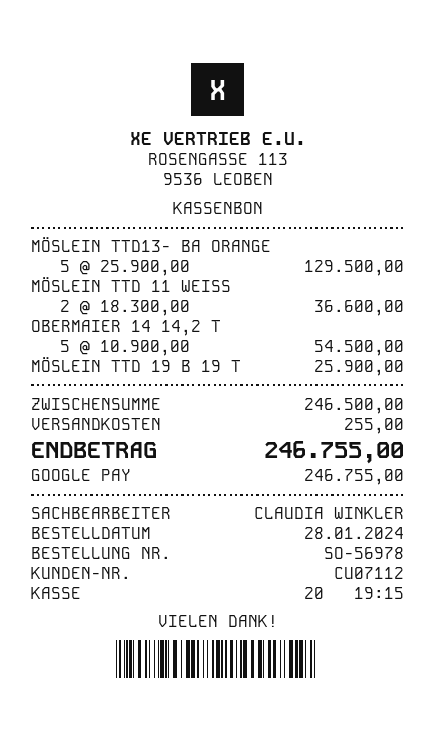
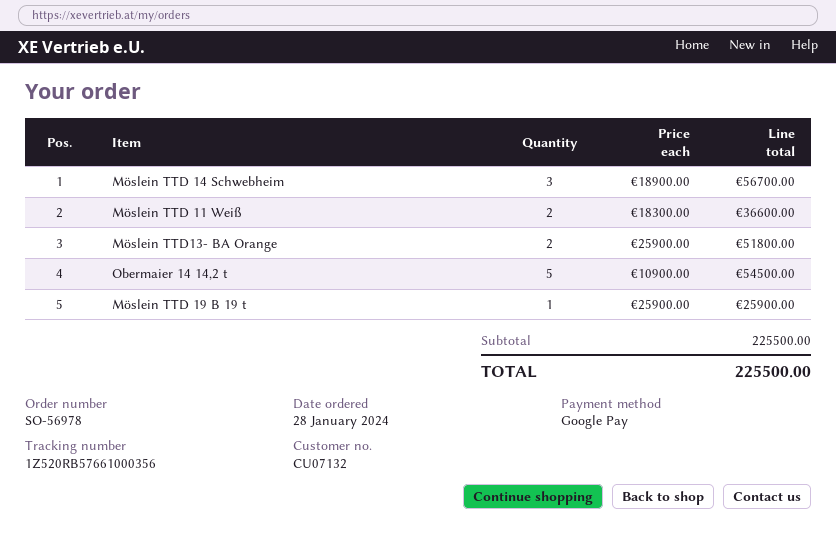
customer number: CU07112 -> CU07132
MÖSLEIN TTD13- BA ORANGE: 5 x 25900.00 = 129500.00 -> 2 x 25900.00 = 51800.00
Möslein TTD 14 Schwebheim: none -> 3 x 18900.00 = 56700.00
subtotal: 246500.00 -> 225500.00
shipping: 255.00 -> none
total: 246755.00 -> 225500.00

